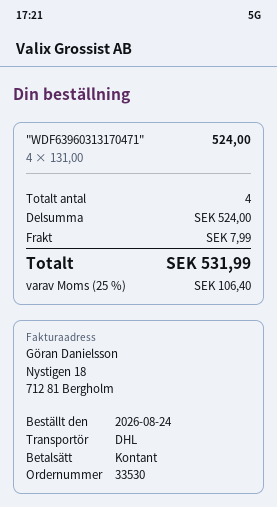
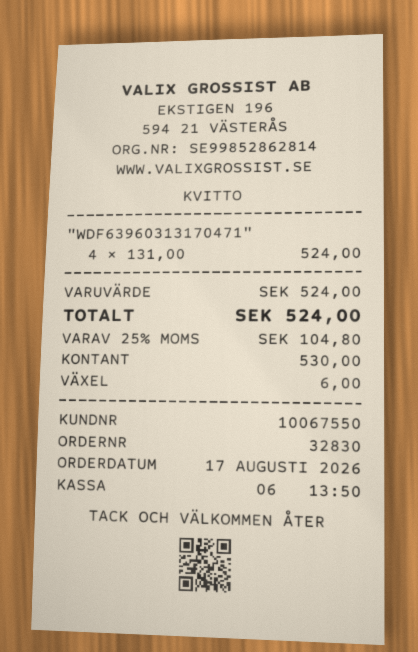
order number: 33530 -> 32830
order date: 2026-08-24 -> 2026-08-17
shipping: 7.99 -> none
tax: 25% = 106.40 -> 25% = 104.80
total: 531.99 -> 524.00

